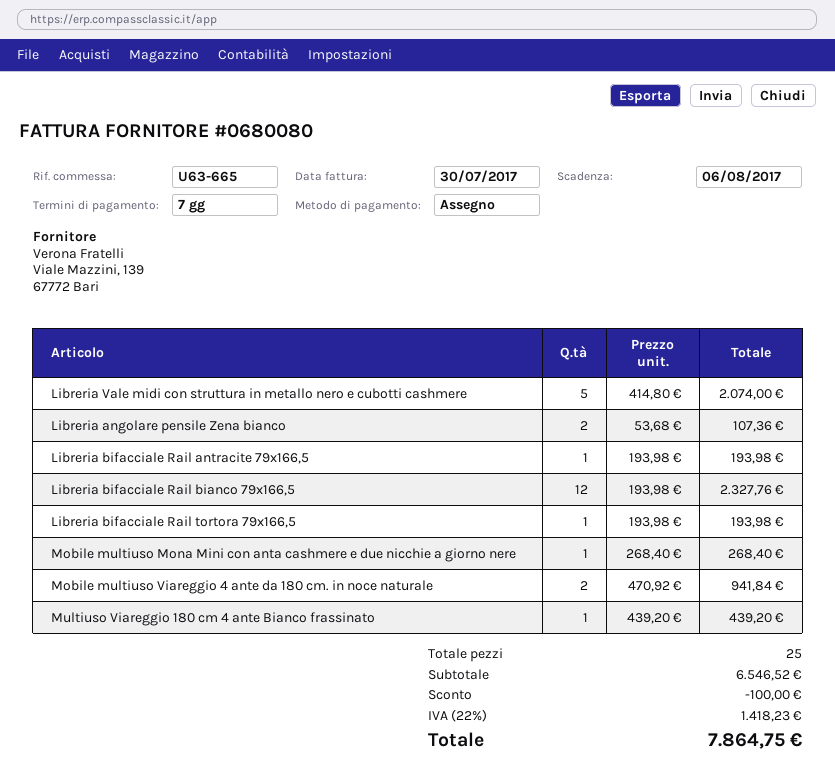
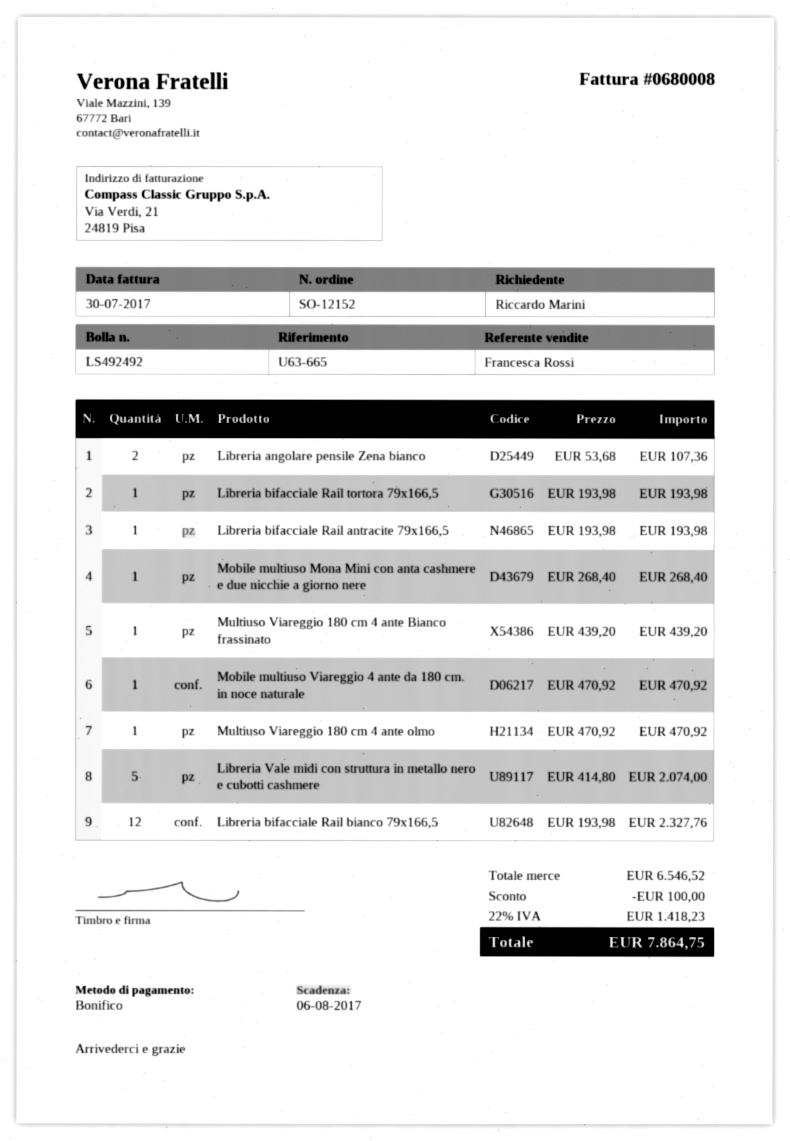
invoice number: 0680080 -> 0680008
payment method: cheque -> bank transfer
Mobile multiuso Viareggio 4 ante da 180 cm. in noce naturale: 2 x 470.92 = 941.84 -> 1 x 470.92 = 470.92
Multiuso Viareggio 180 cm 4 ante olmo: none -> 1 x 470.92 = 470.92

